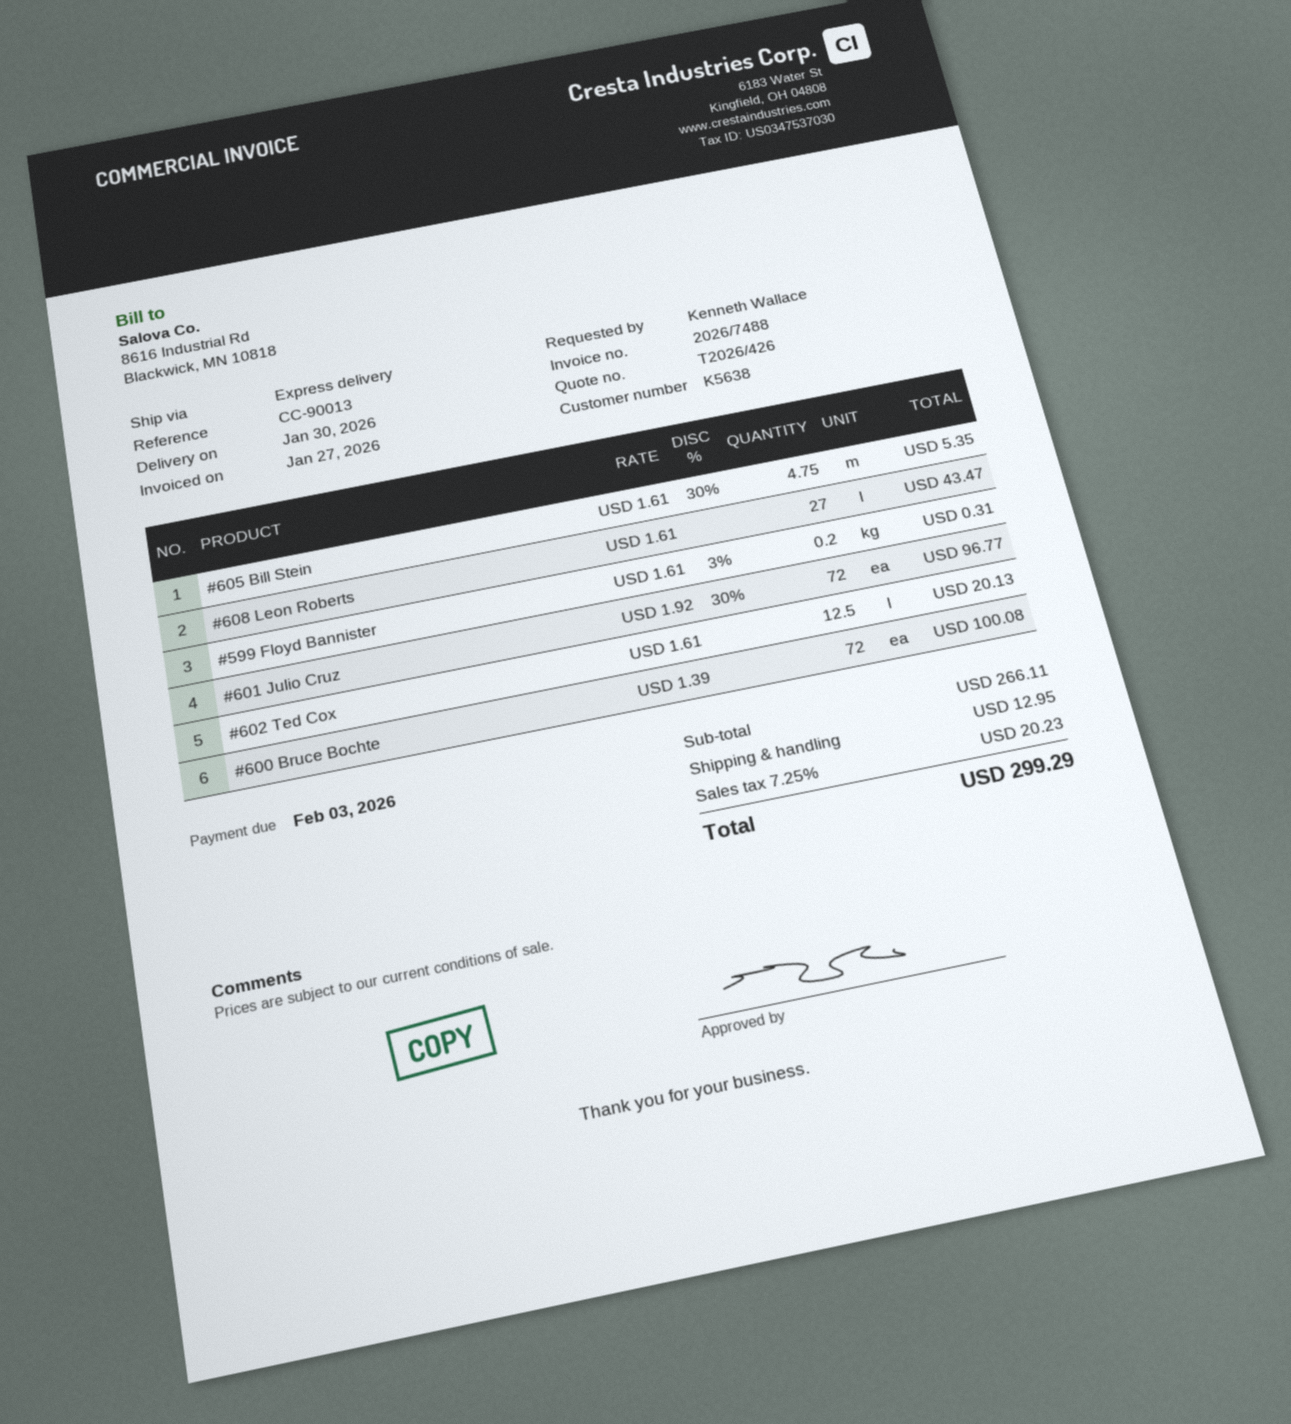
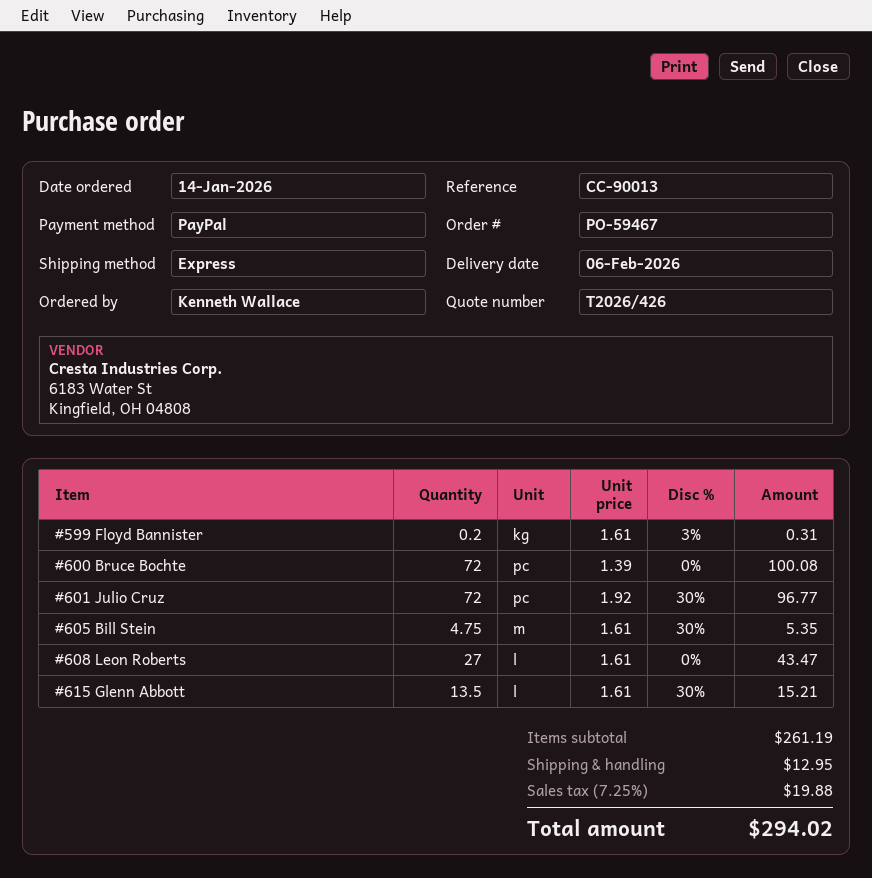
delivery date: 2026-01-30 -> 2026-02-06
#602 Ted Cox: 12.5 x 1.61 = 20.13 -> none
#615 Glenn Abbott: none -> 13.5 x 1.61 - 30% = 15.21
subtotal: 266.11 -> 261.19
tax: 7.25% = 20.23 -> 7.25% = 19.88
total: 299.29 -> 294.02

